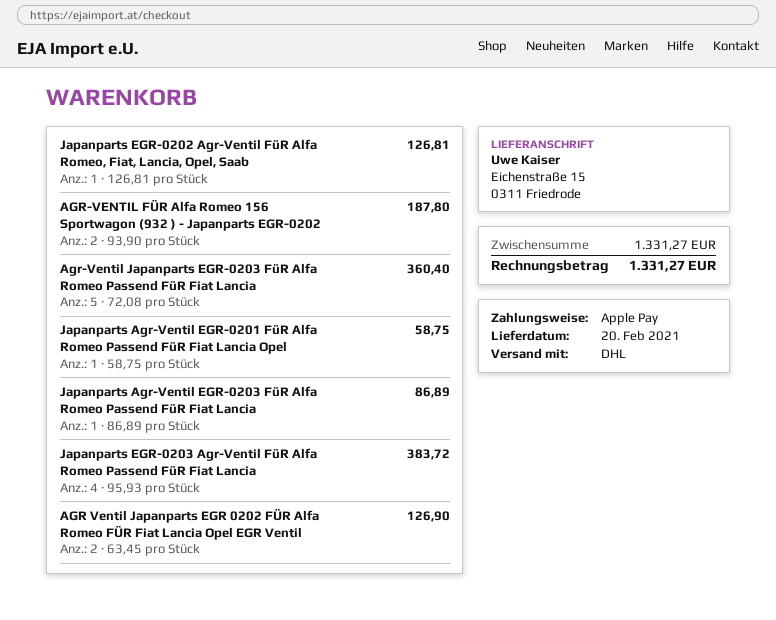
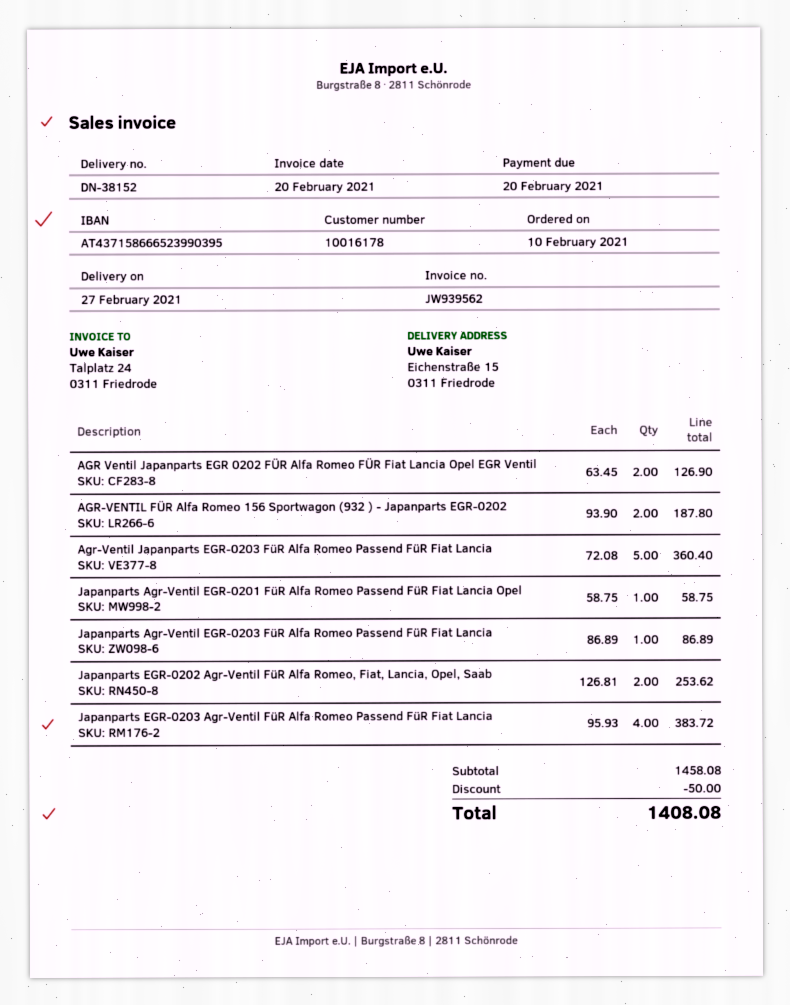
delivery date: 2021-02-20 -> 2021-02-27
Japanparts EGR-0202 Agr-Ventil FüR Alfa Romeo, Fiat, Lancia, Opel, Saab: 1 x 126.81 = 126.81 -> 2 x 126.81 = 253.62
subtotal: 1331.27 -> 1458.08
discount: none -> 50.00
total: 1331.27 -> 1408.08

